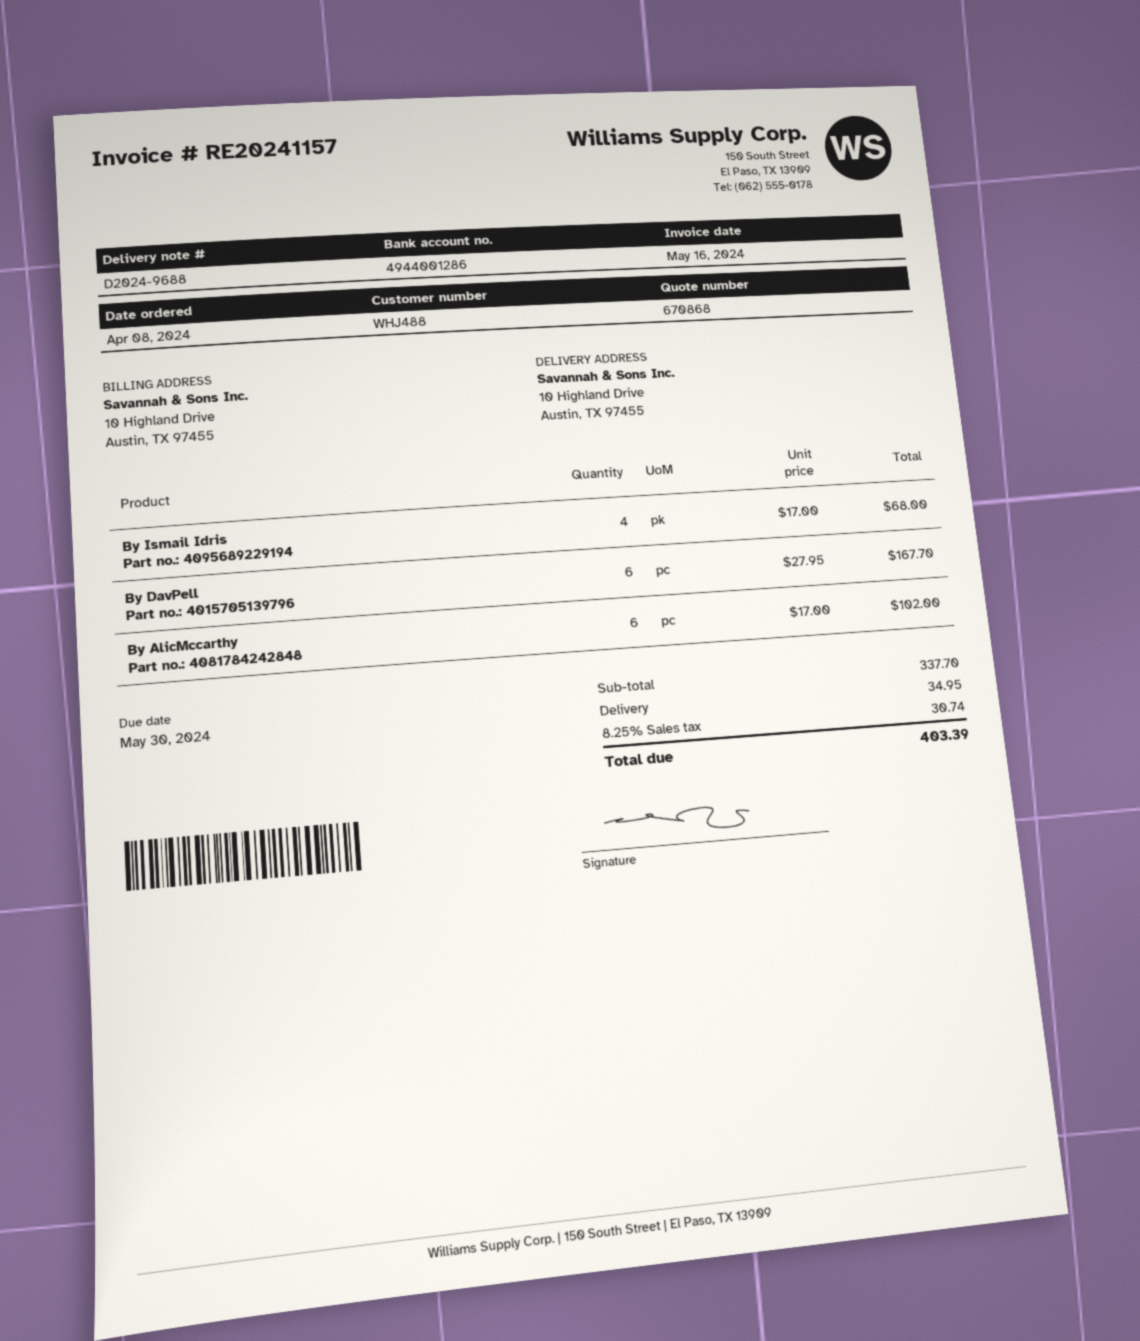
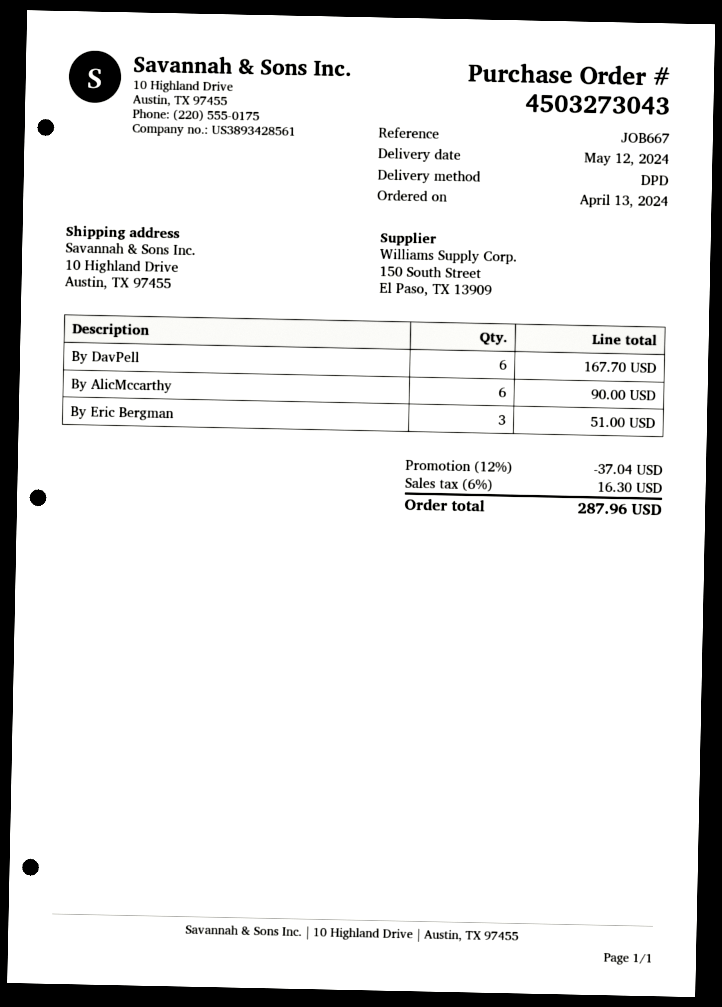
order date: 2024-04-08 -> 2024-04-13
By Ismail Idris: 4 for 68.00 -> none
By AlicMccarthy: 6 for 102.00 -> 6 for 90.00
By Eric Bergman: none -> 3 for 51.00
discount: none -> 12% = 37.04
shipping: 34.95 -> none
tax: 8.25% = 30.74 -> 6% = 16.30
total: 403.39 -> 287.96

